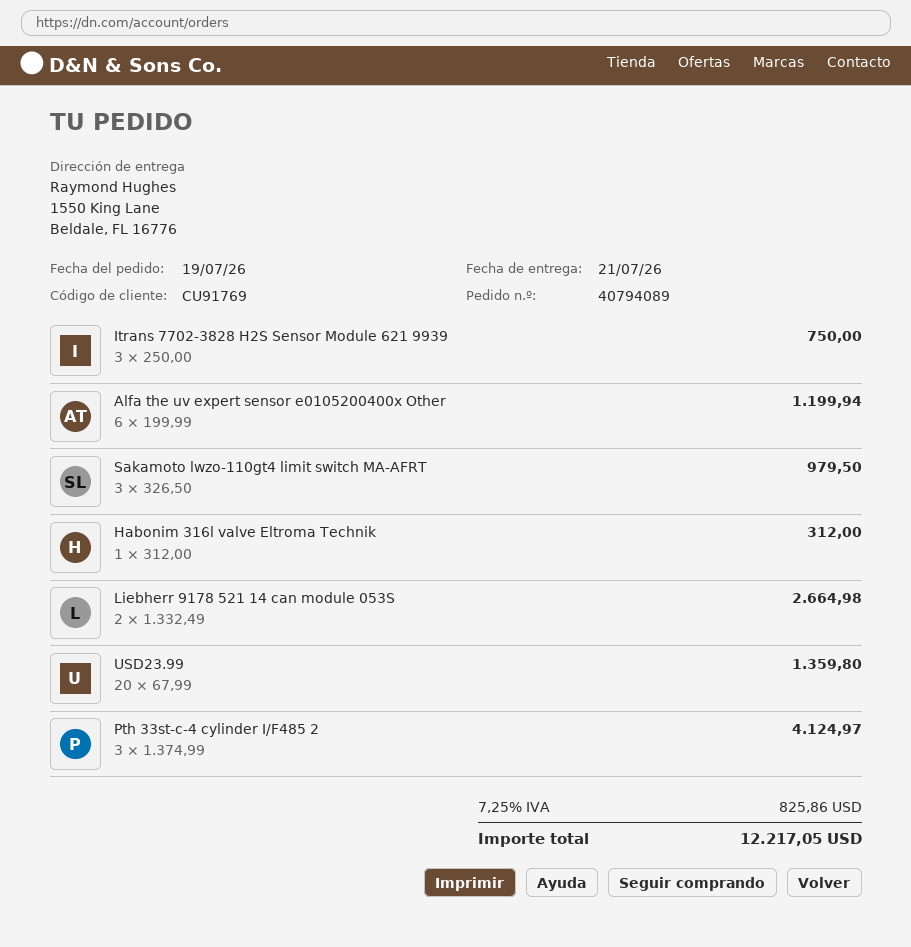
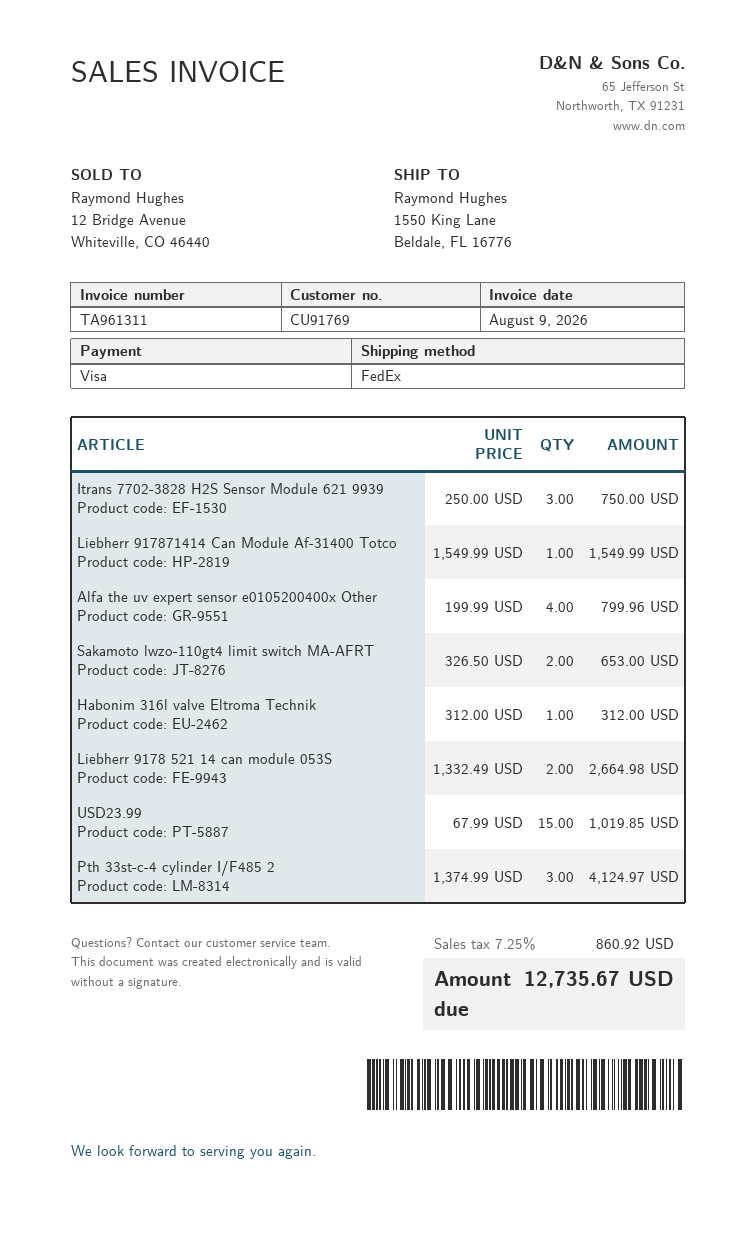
Alfa the uv expert sensor e0105200400x Other: 6 x 199.99 = 1199.94 -> 4 x 199.99 = 799.96
Sakamoto lwzo-110gt4 limit switch MA-AFRT: 3 x 326.50 = 979.50 -> 2 x 326.50 = 653.00
USD23.99: 20 x 67.99 = 1359.80 -> 15 x 67.99 = 1019.85
Liebherr 917871414 Can Module Af-31400 Totco: none -> 1 x 1549.99 = 1549.99
tax: 7.25% = 825.86 -> 7.25% = 860.92
total: 12217.05 -> 12735.67

